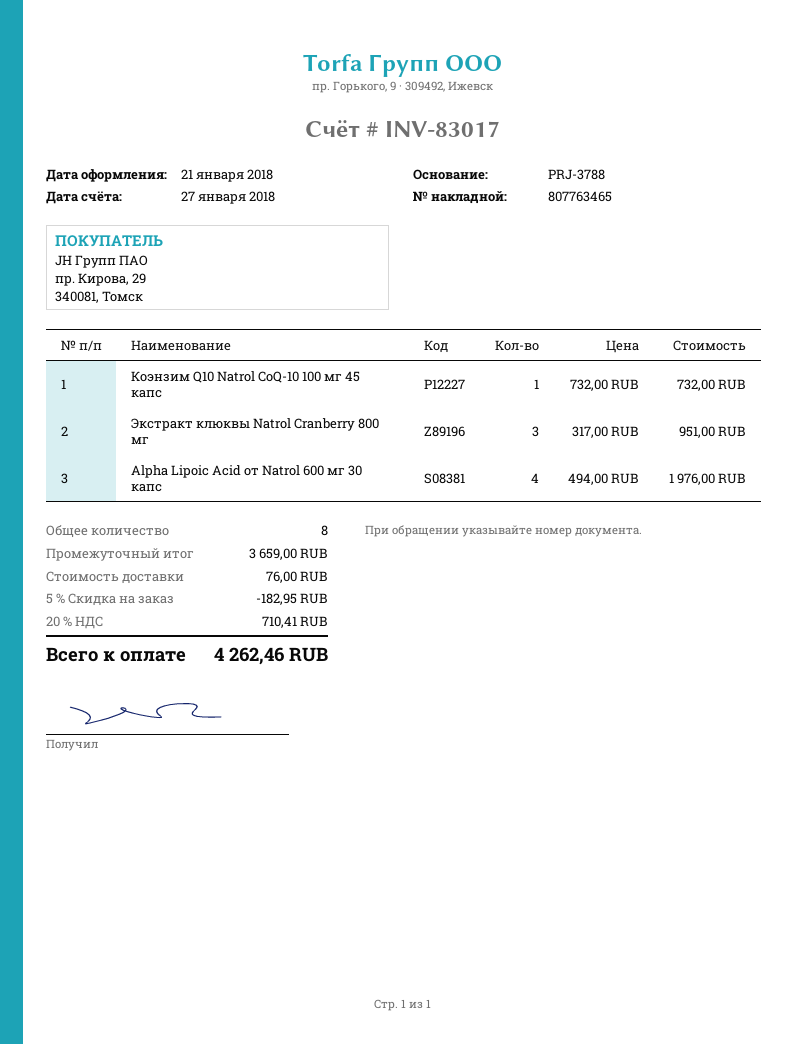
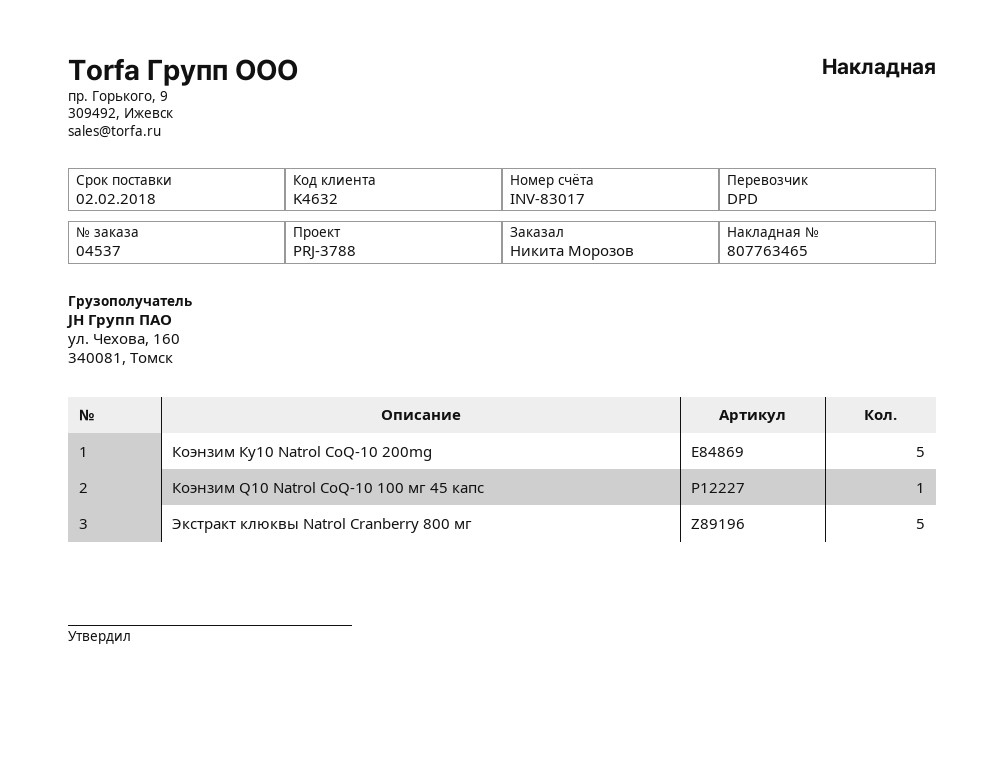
Экстракт клюквы Natrol Cranberry 800 мг: 3 -> 5
Alpha Lipoic Acid от Natrol 600 мг 30 капс: 4 -> none
Коэнзим Ку10 Natrol CoQ-10 200mg: none -> 5

